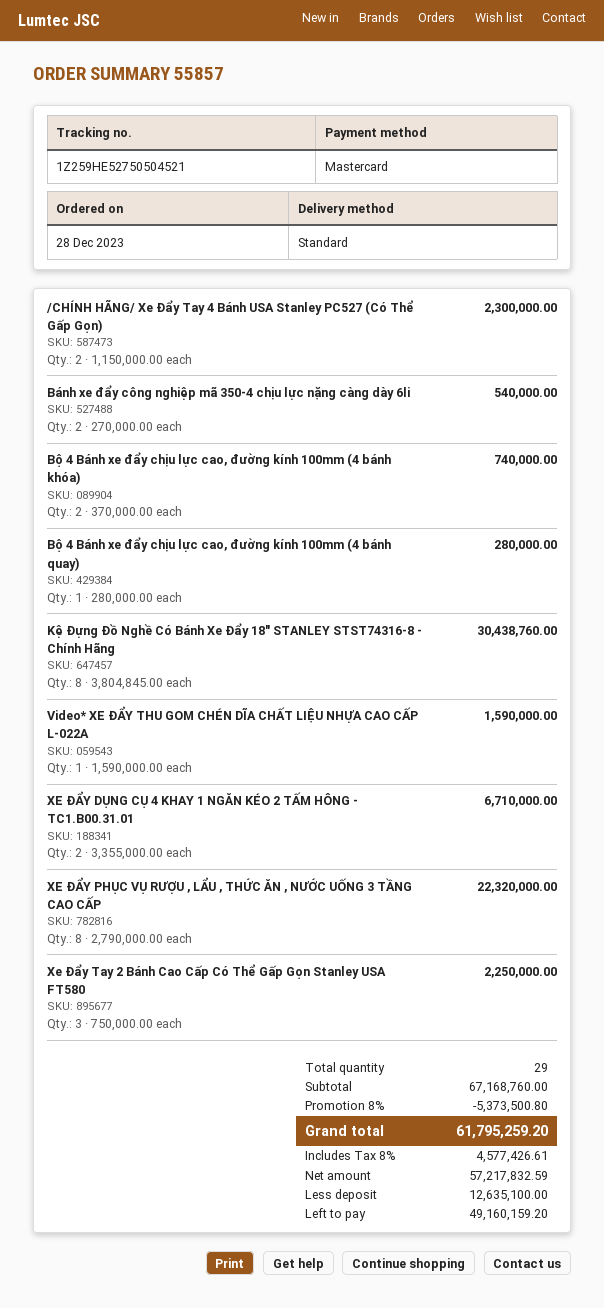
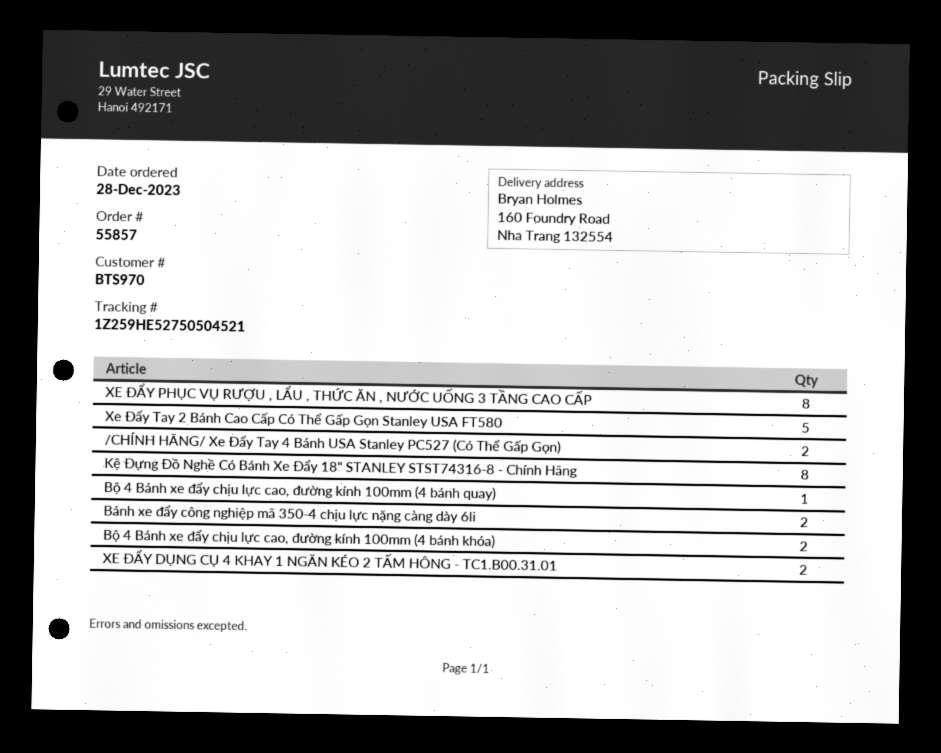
Video* XE ĐẨY THU GOM CHÉN DĨA CHẤT LIỆU NHỰA CAO CẤP L-022A: 1 -> none
Xe Đẩy Tay 2 Bánh Cao Cấp Có Thể Gấp Gọn Stanley USA FT580: 3 -> 5

